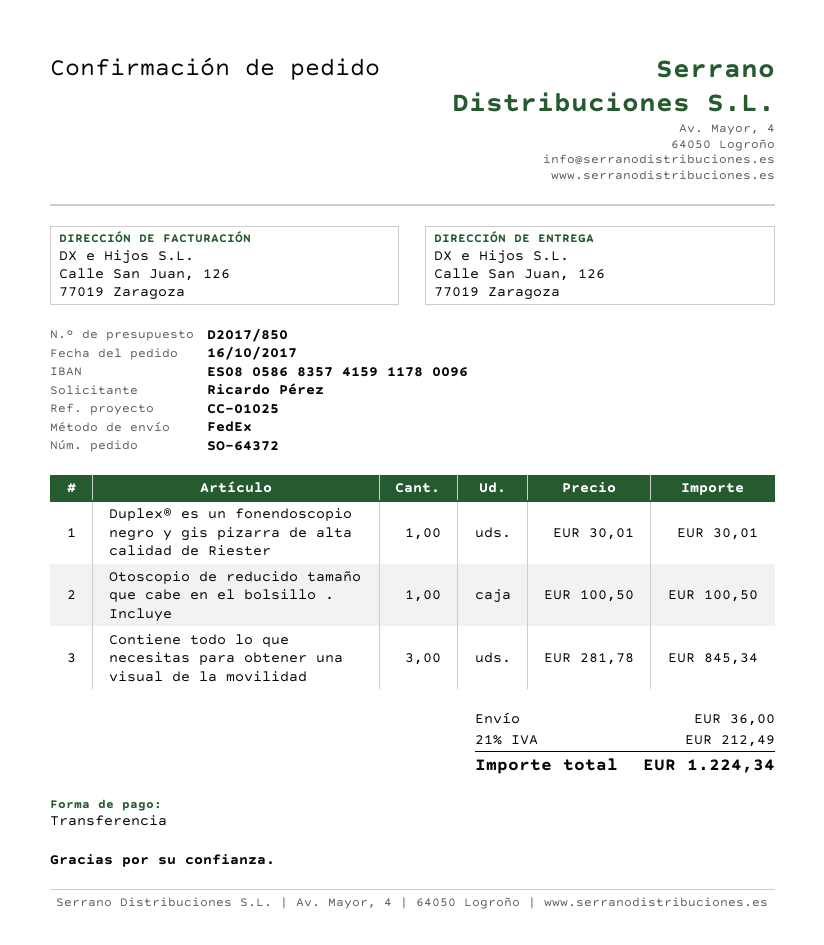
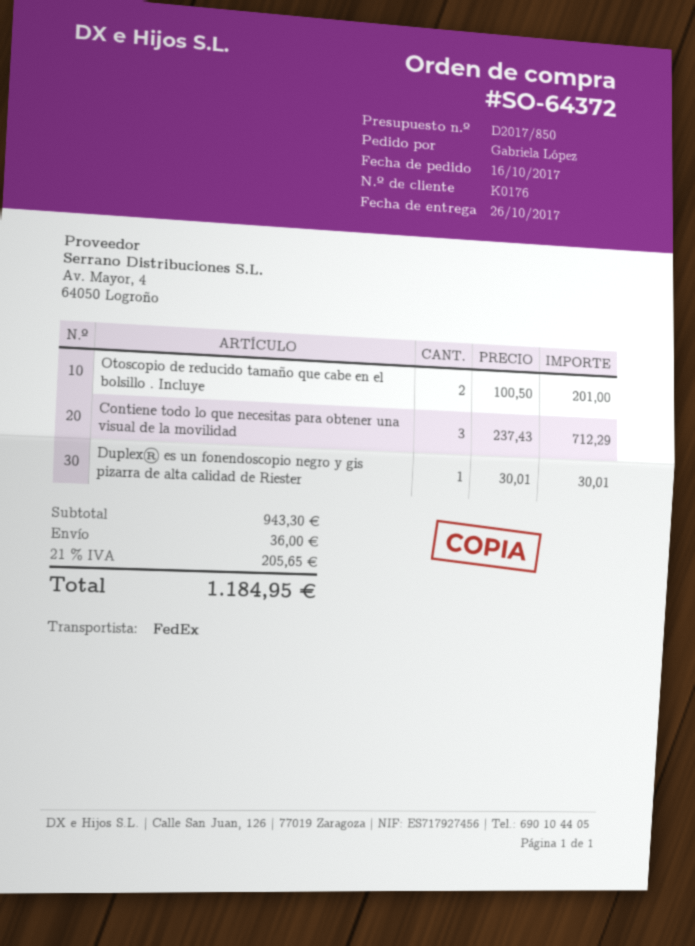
ordered by: Ricardo Pérez -> Gabriela López
Otoscopio de reducido tamaño que cabe en el bolsillo . Incluye: 1 x 100.50 = 100.50 -> 2 x 100.50 = 201.00
Contiene todo lo que necesitas para obtener una visual de la movilidad: 3 x 281.78 = 845.34 -> 3 x 237.43 = 712.29
tax: 21% = 212.49 -> 21% = 205.65
total: 1224.34 -> 1184.95

